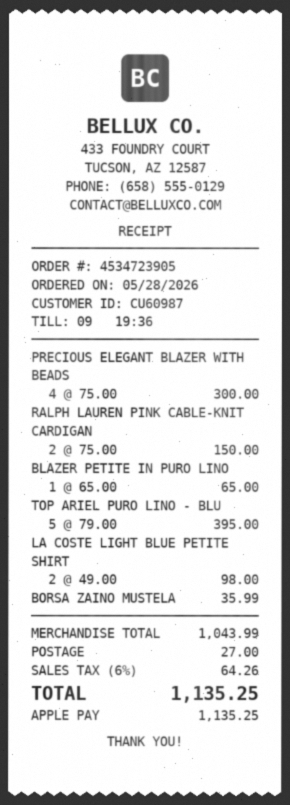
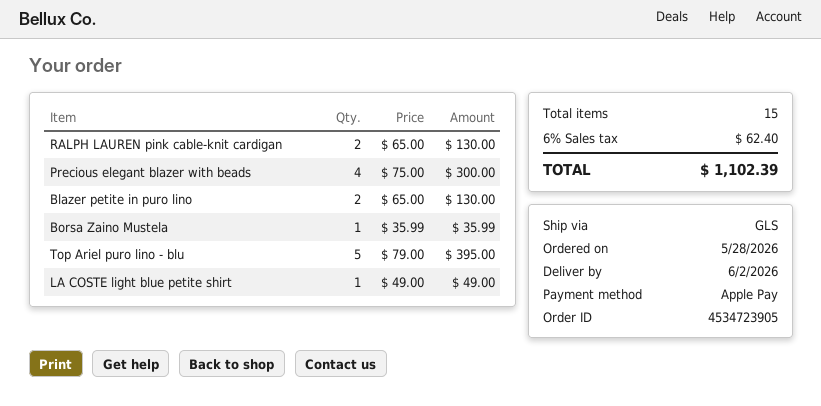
RALPH LAUREN PINK CABLE-KNIT CARDIGAN: 2 x 75.00 = 150.00 -> 2 x 65.00 = 130.00
BLAZER PETITE IN PURO LINO: 1 x 65.00 = 65.00 -> 2 x 65.00 = 130.00
LA COSTE LIGHT BLUE PETITE SHIRT: 2 x 49.00 = 98.00 -> 1 x 49.00 = 49.00
shipping: 27.00 -> none
tax: 6% = 64.26 -> 6% = 62.40
total: 1135.25 -> 1102.39

